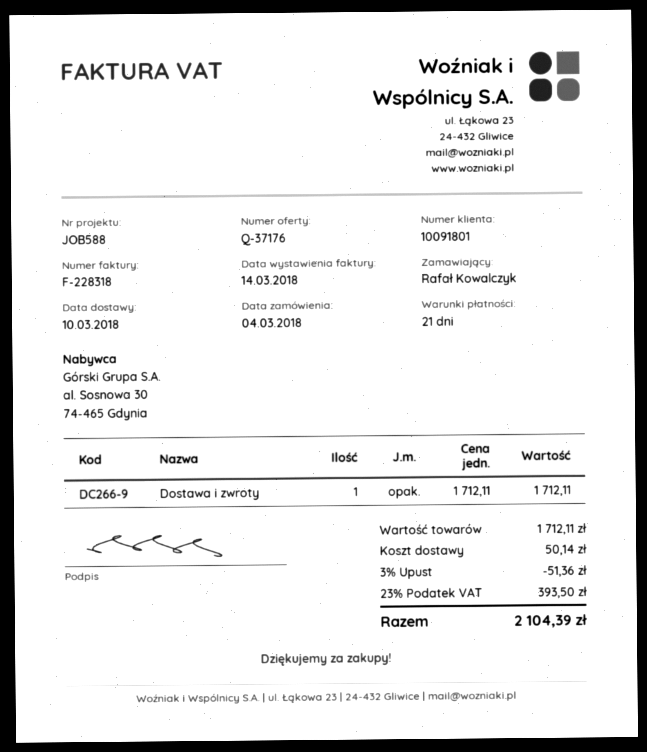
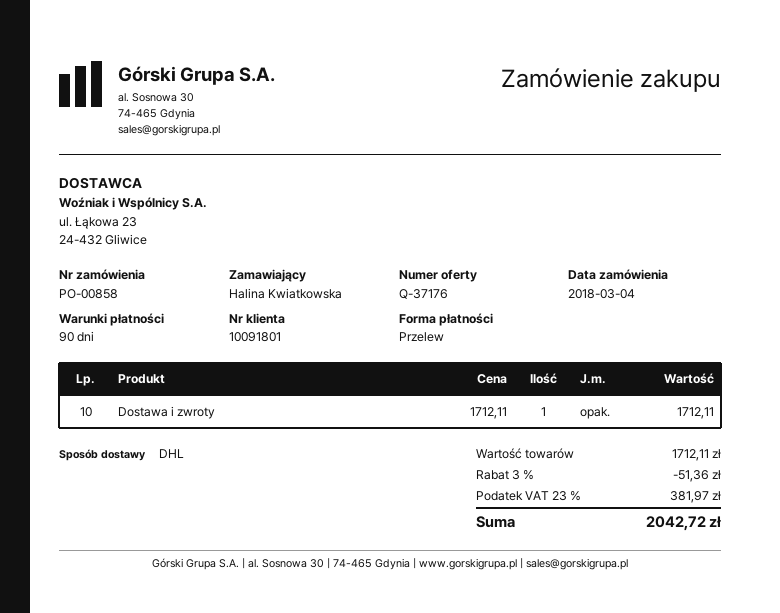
payment terms: 21 days -> 90 days
ordered by: Rafał Kowalczyk -> Halina Kwiatkowska
shipping: 50.14 -> none
tax: 23% = 393.50 -> 23% = 381.97
total: 2104.39 -> 2042.72

